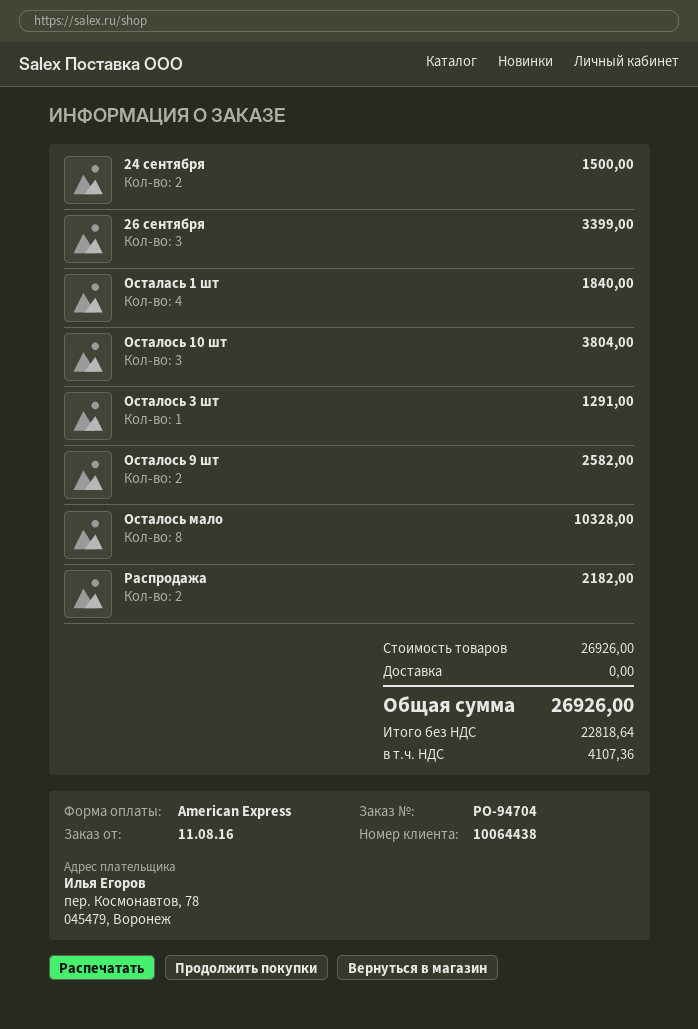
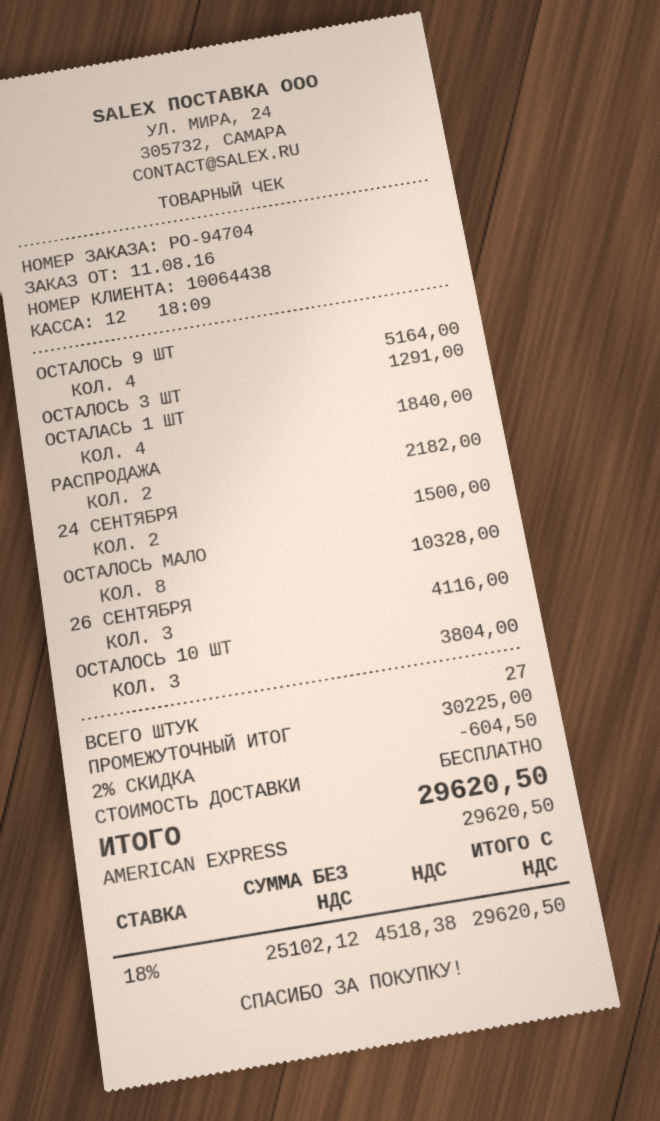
26 сентября: 3 for 3399.00 -> 3 for 4116.00
Осталось 9 шт: 2 for 2582.00 -> 4 for 5164.00
subtotal: 26926.00 -> 30225.00
discount: none -> 2% = 604.50
net: 22818.64 -> 25102.12
tax: 4107.36 -> 4518.38
total: 26926.00 -> 29620.50

